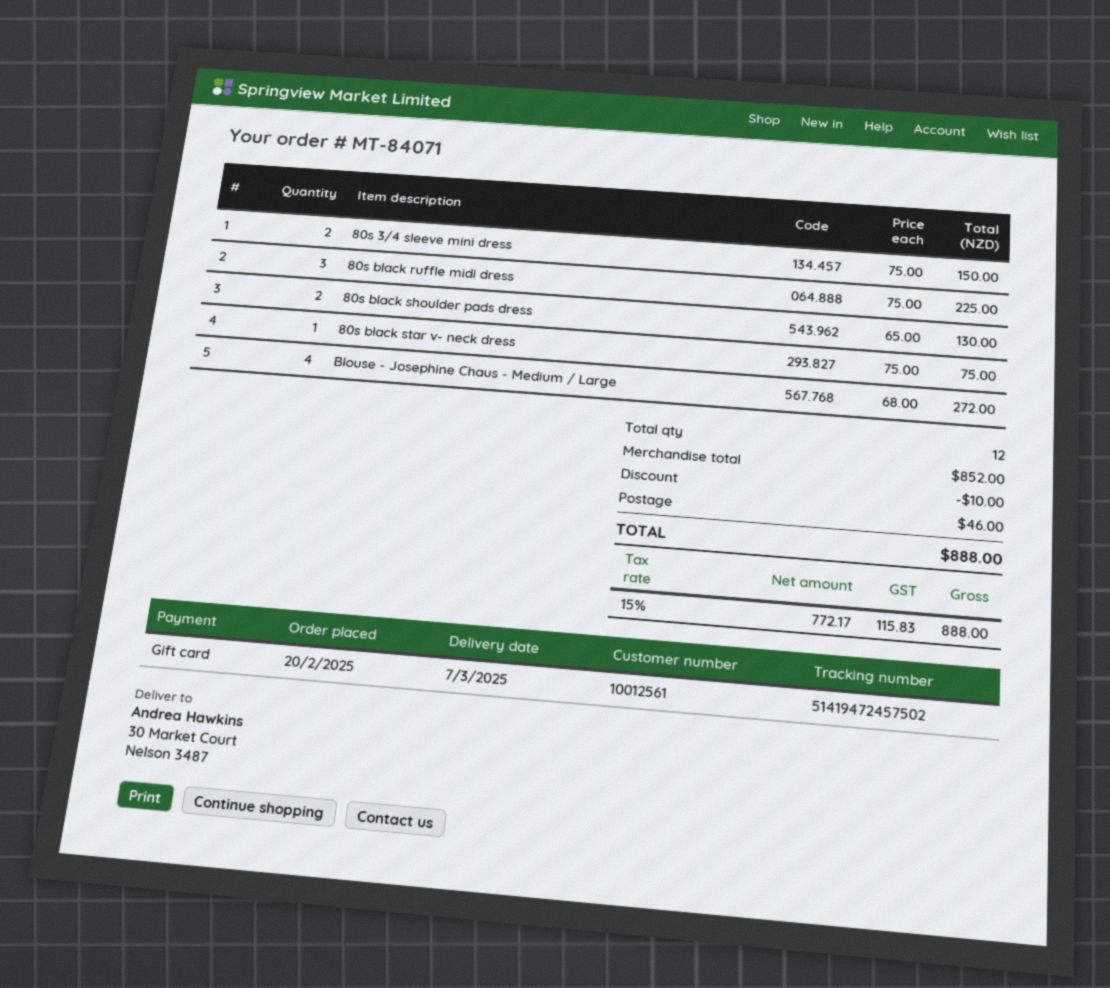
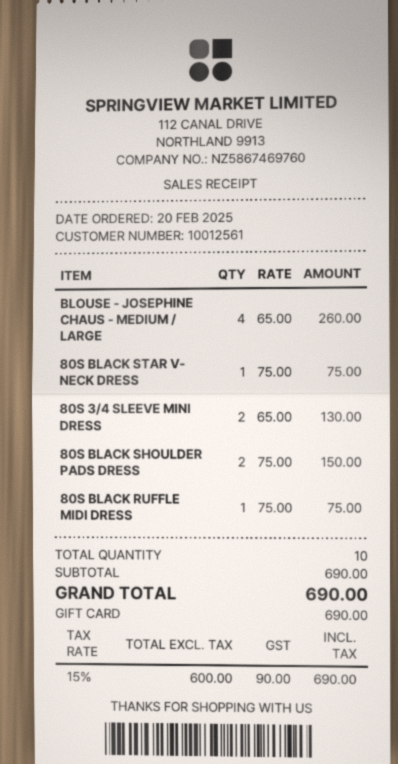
80s 3/4 sleeve mini dress: 2 x 75.00 = 150.00 -> 2 x 65.00 = 130.00
80s black ruffle midi dress: 3 x 75.00 = 225.00 -> 1 x 75.00 = 75.00
80s black shoulder pads dress: 2 x 65.00 = 130.00 -> 2 x 75.00 = 150.00
Blouse - Josephine Chaus - Medium / Large: 4 x 68.00 = 272.00 -> 4 x 65.00 = 260.00
total quantity: 12 -> 10
subtotal: 852.00 -> 690.00
discount: 10.00 -> none
shipping: 46.00 -> none
net: 772.17 -> 600.00
tax: 15% = 115.83 -> 15% = 90.00
total: 888.00 -> 690.00

